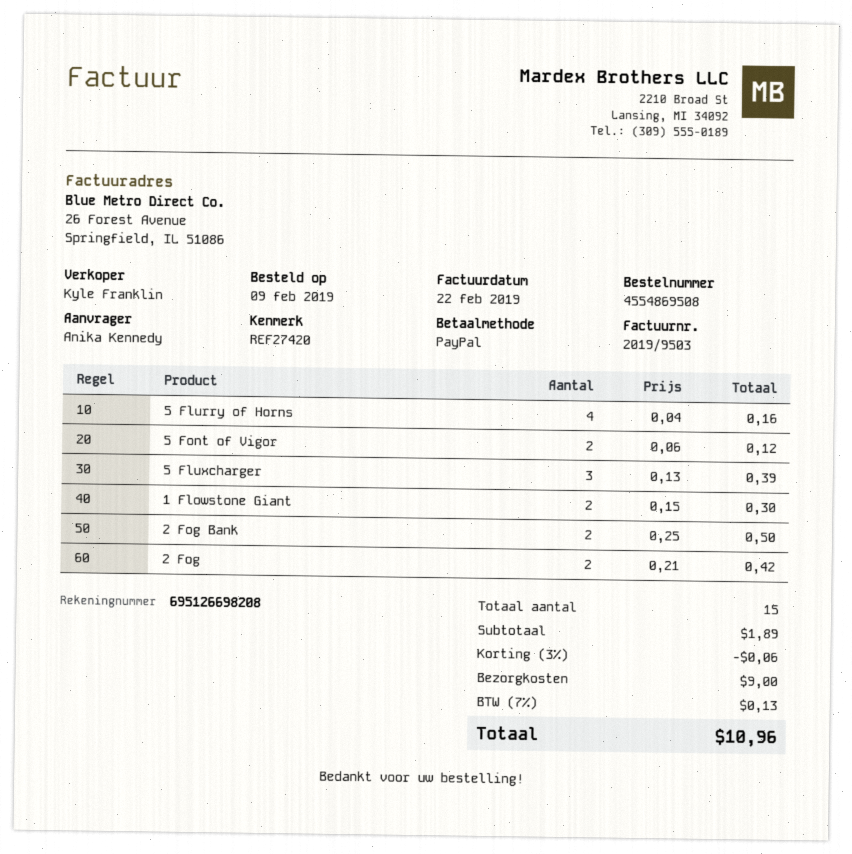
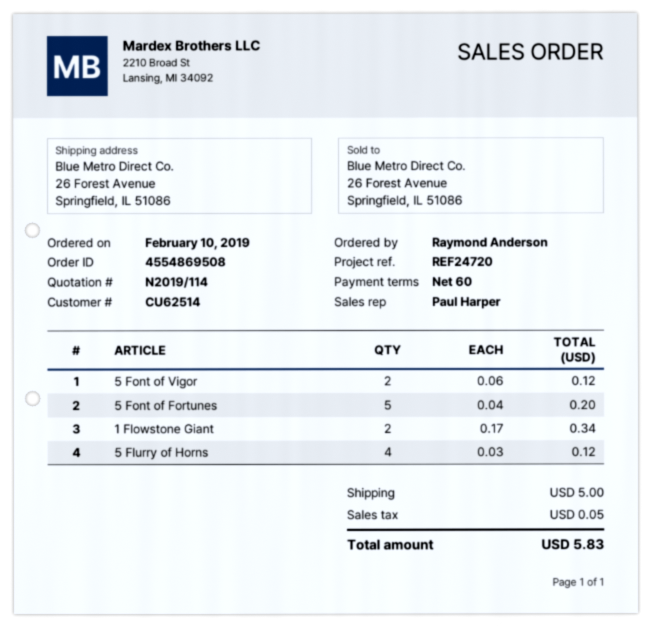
order date: 2019-02-09 -> 2019-02-10
reference: REF27420 -> REF24720
ordered by: Anika Kennedy -> Raymond Anderson
sales rep: Kyle Franklin -> Paul Harper
5 Flurry of Horns: 4 x 0.04 = 0.16 -> 4 x 0.03 = 0.12
5 Fluxcharger: 3 x 0.13 = 0.39 -> none
1 Flowstone Giant: 2 x 0.15 = 0.30 -> 2 x 0.17 = 0.34
2 Fog Bank: 2 x 0.25 = 0.50 -> none
2 Fog: 2 x 0.21 = 0.42 -> none
5 Font of Fortunes: none -> 5 x 0.04 = 0.20
discount: 3% = 0.06 -> none
shipping: 9.00 -> 5.00
tax: 0.13 -> 0.05
total: 10.96 -> 5.83

